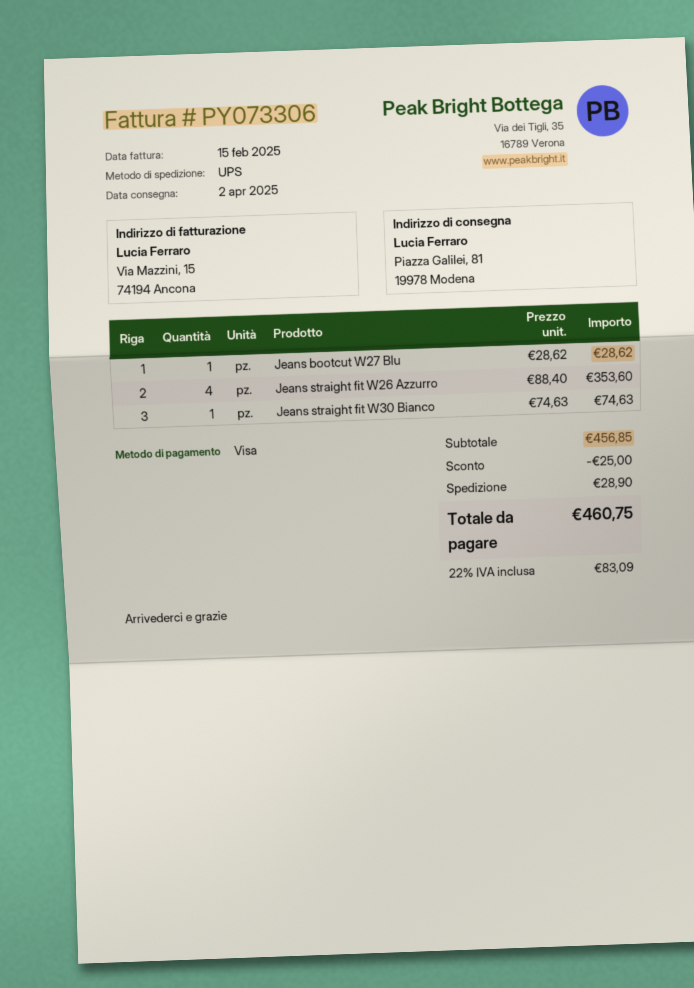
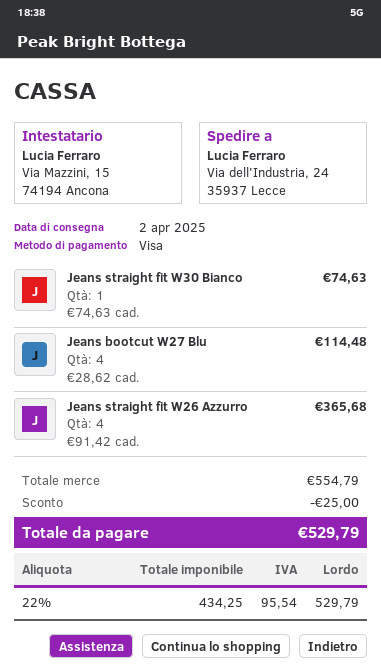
ship to: Piazza Galilei, 81, 19978 Modena -> Via dell'Industria, 24, 35937 Lecce
Jeans bootcut W27 Blu: 1 x 28.62 = 28.62 -> 4 x 28.62 = 114.48
Jeans straight fit W26 Azzurro: 4 x 88.40 = 353.60 -> 4 x 91.42 = 365.68
subtotal: 456.85 -> 554.79
shipping: 28.90 -> none
tax: 22% = 83.09 -> 22% = 95.54
total: 460.75 -> 529.79

